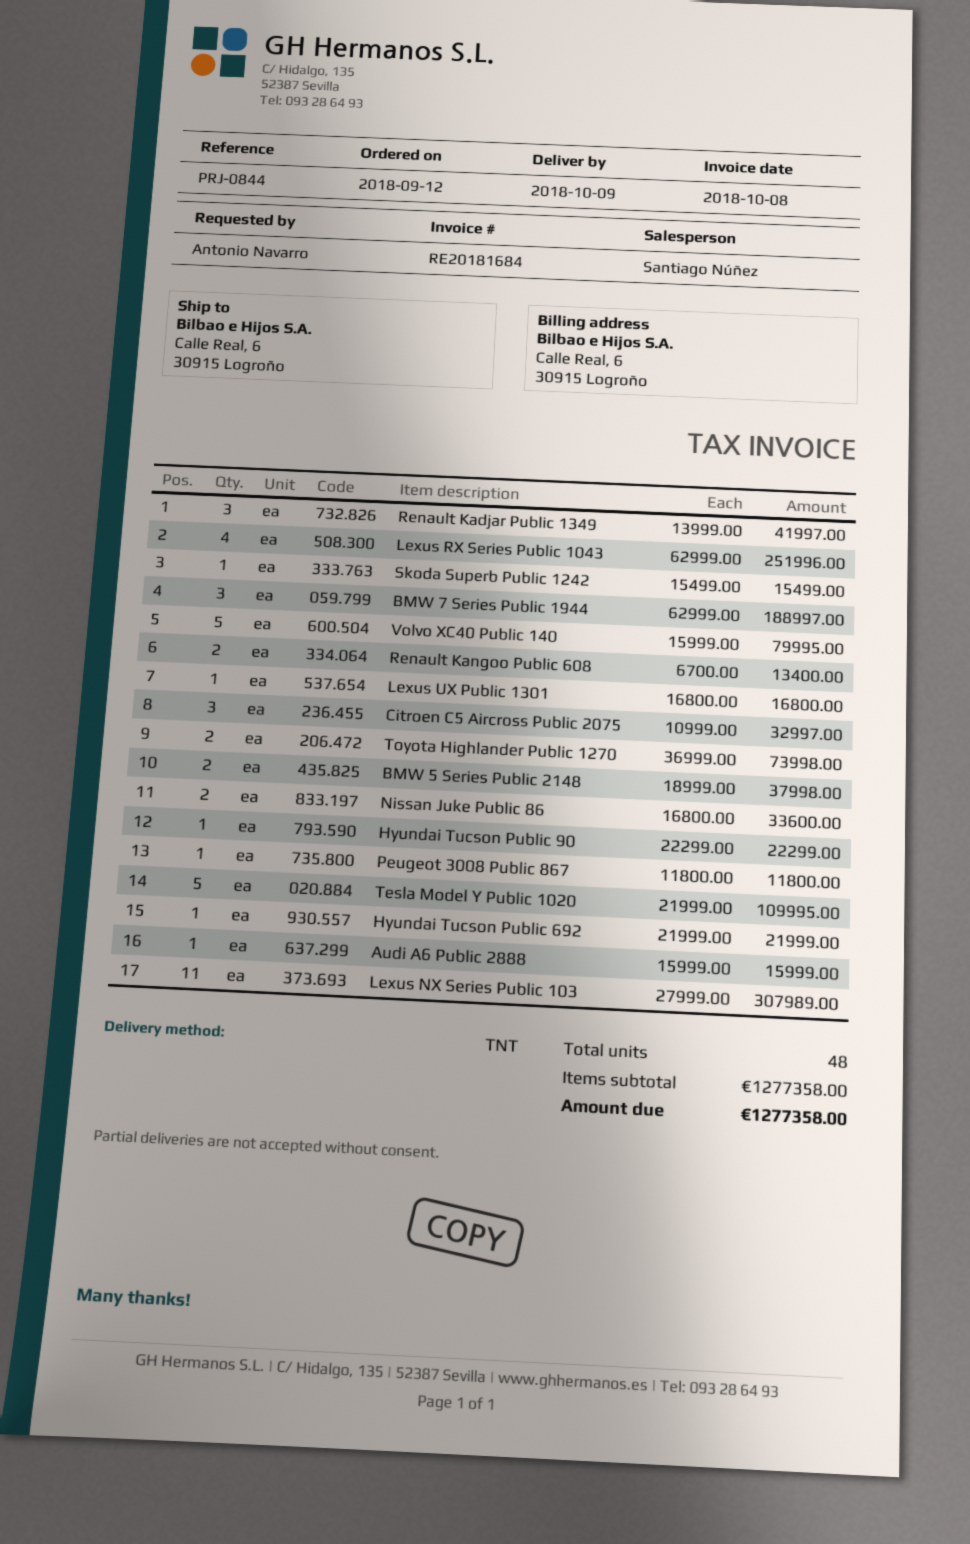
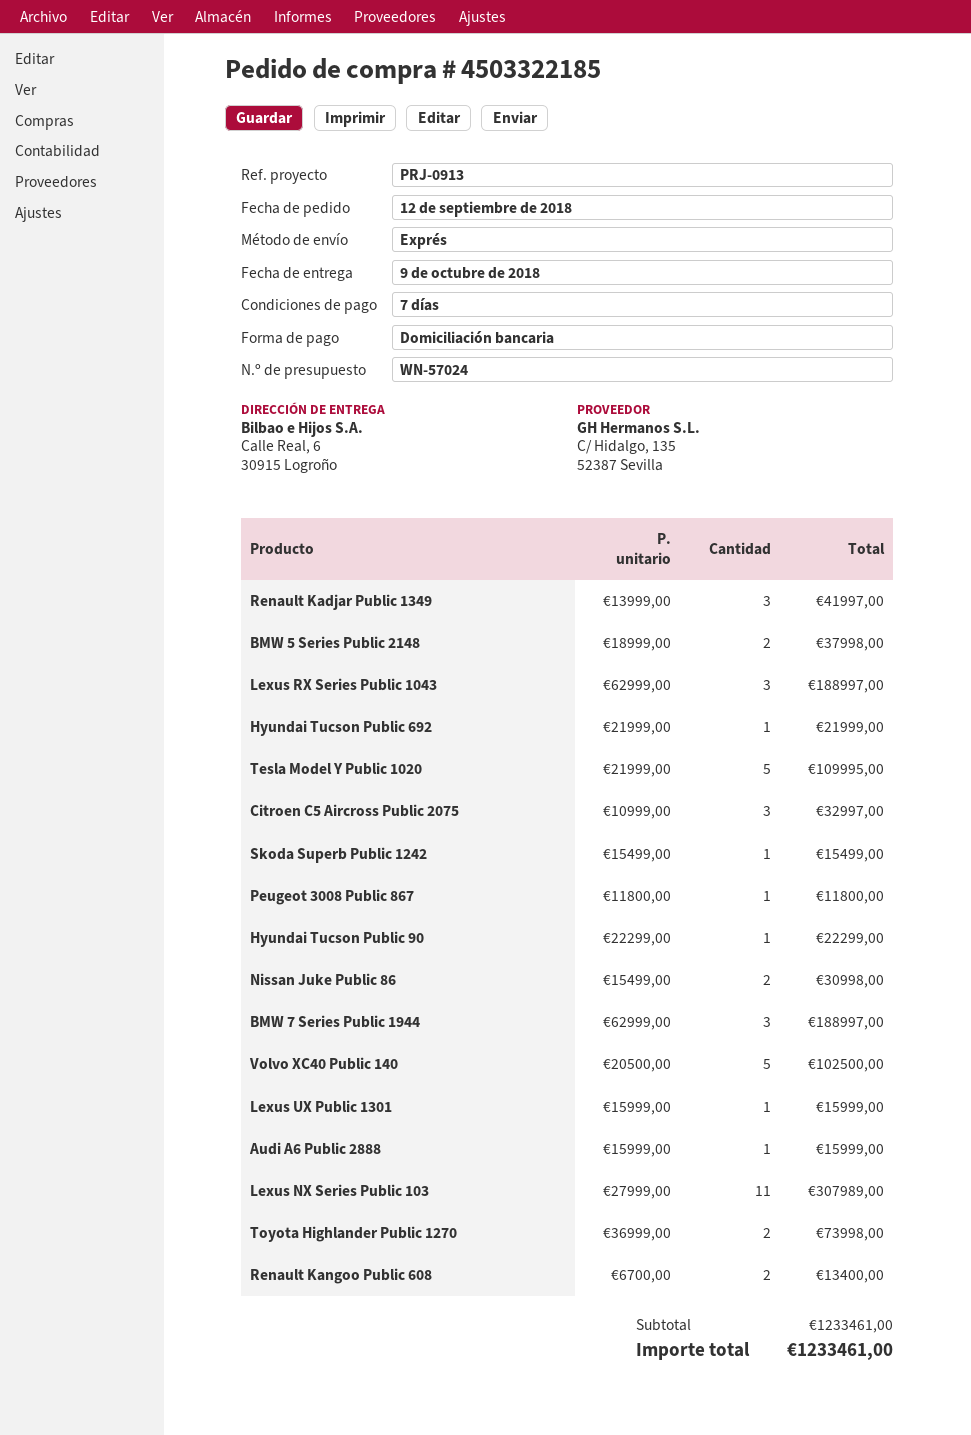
reference: PRJ-0844 -> PRJ-0913
shipping method: TNT -> express
Lexus RX Series Public 1043: 4 x 62999.00 = 251996.00 -> 3 x 62999.00 = 188997.00
Volvo XC40 Public 140: 5 x 15999.00 = 79995.00 -> 5 x 20500.00 = 102500.00
Lexus UX Public 1301: 1 x 16800.00 = 16800.00 -> 1 x 15999.00 = 15999.00
Nissan Juke Public 86: 2 x 16800.00 = 33600.00 -> 2 x 15499.00 = 30998.00
subtotal: 1277358.00 -> 1233461.00
total: 1277358.00 -> 1233461.00

